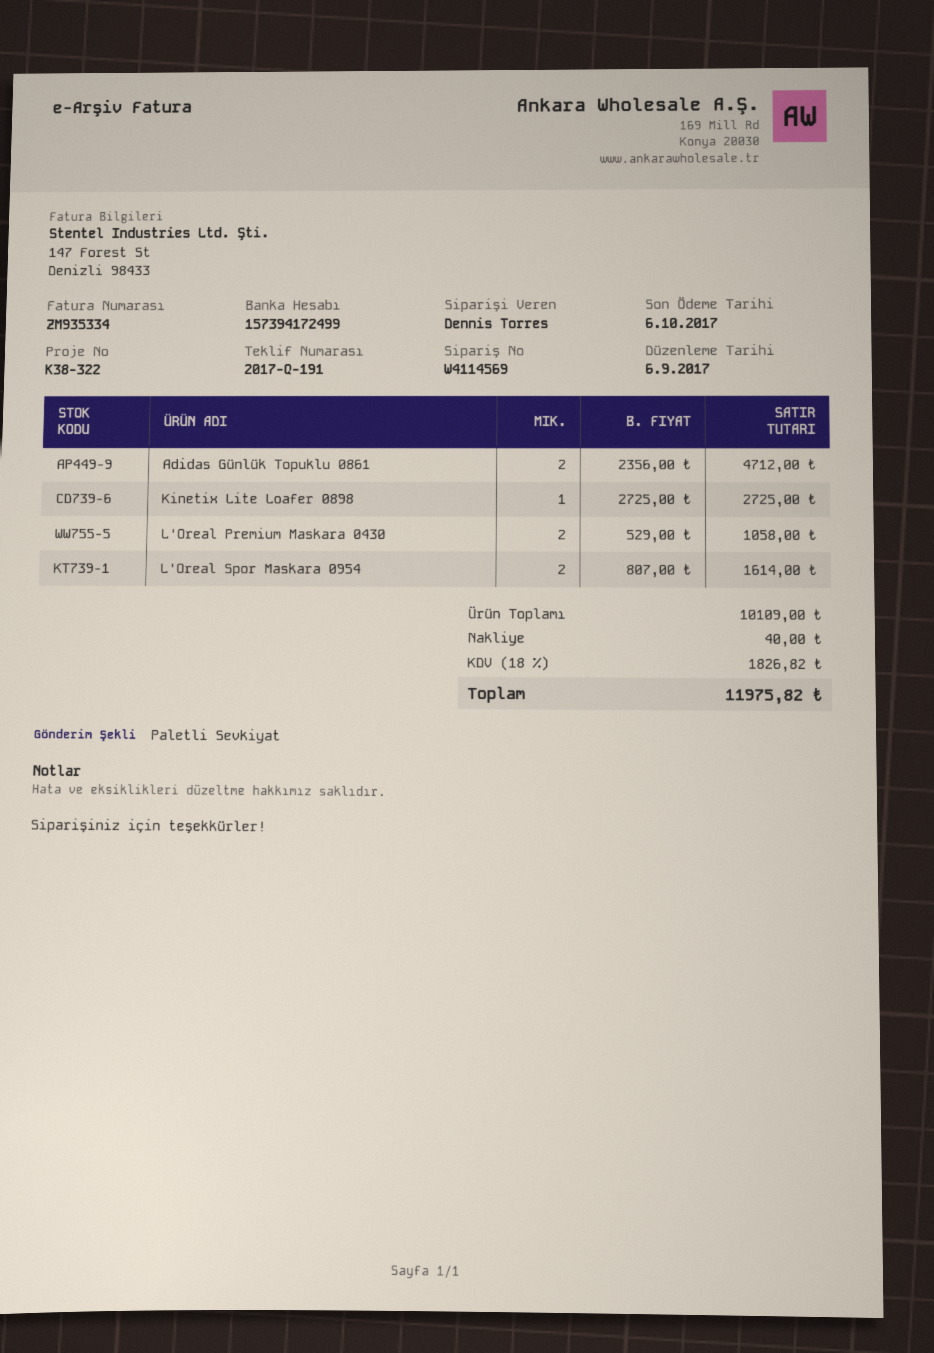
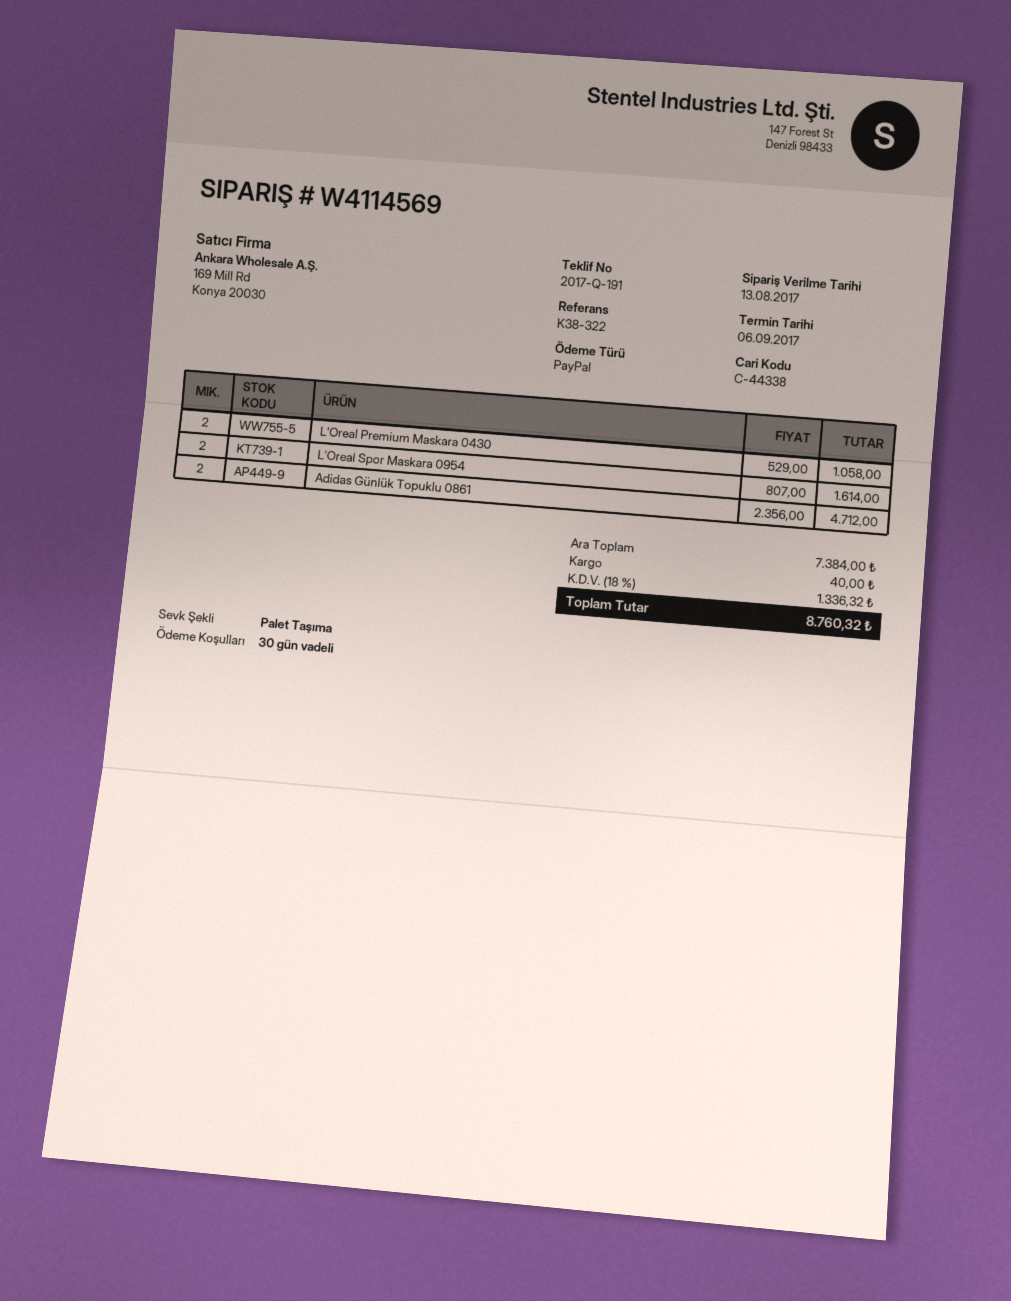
Kinetix Lite Loafer 0898: 1 x 2725.00 = 2725.00 -> none
subtotal: 10109.00 -> 7384.00
tax: 18% = 1826.82 -> 18% = 1336.32
total: 11975.82 -> 8760.32

